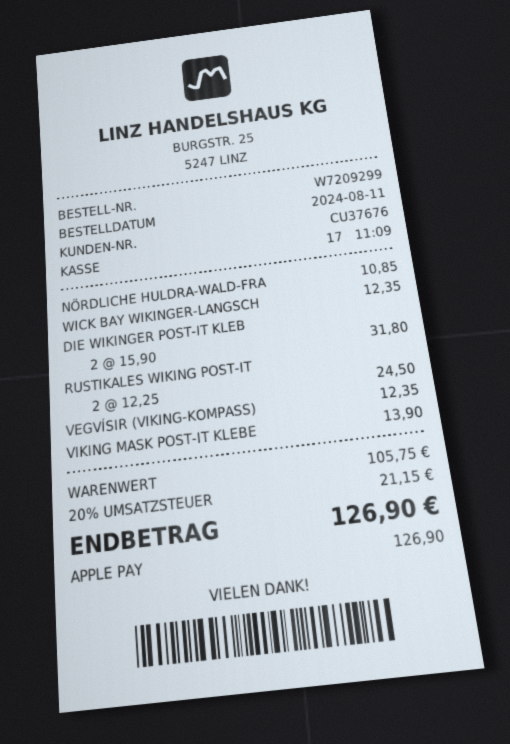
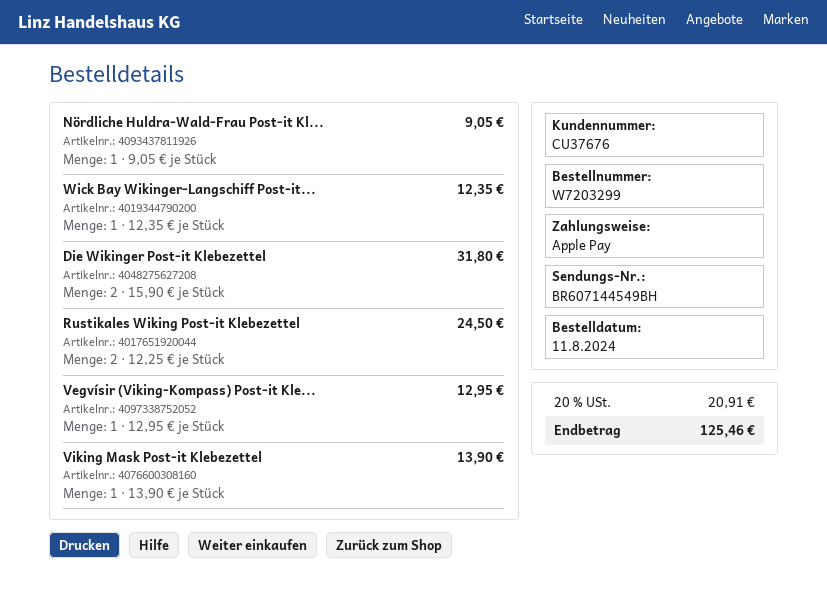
order number: W7209299 -> W7203299
NÖRDLICHE HULDRA-WALD-FRA: 1 x 10.85 = 10.85 -> 1 x 9.05 = 9.05
VEGVÍSIR (VIKING-KOMPASS): 1 x 12.35 = 12.35 -> 1 x 12.95 = 12.95
tax: 20% = 21.15 -> 20% = 20.91
total: 126.90 -> 125.46

